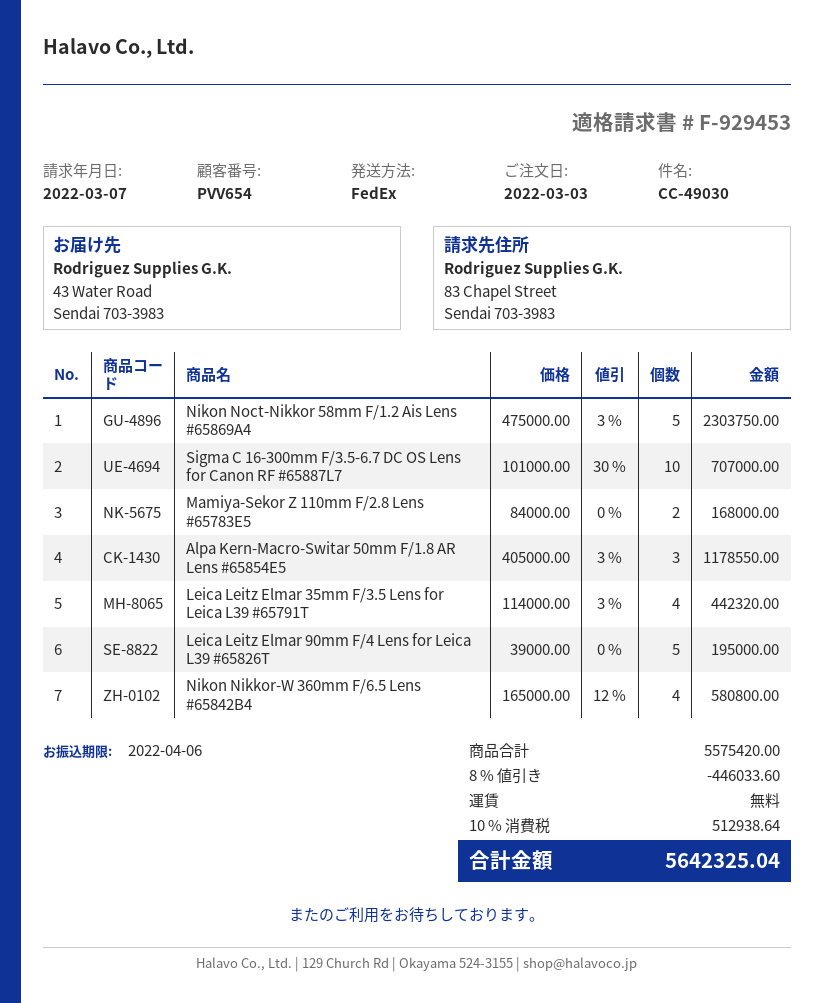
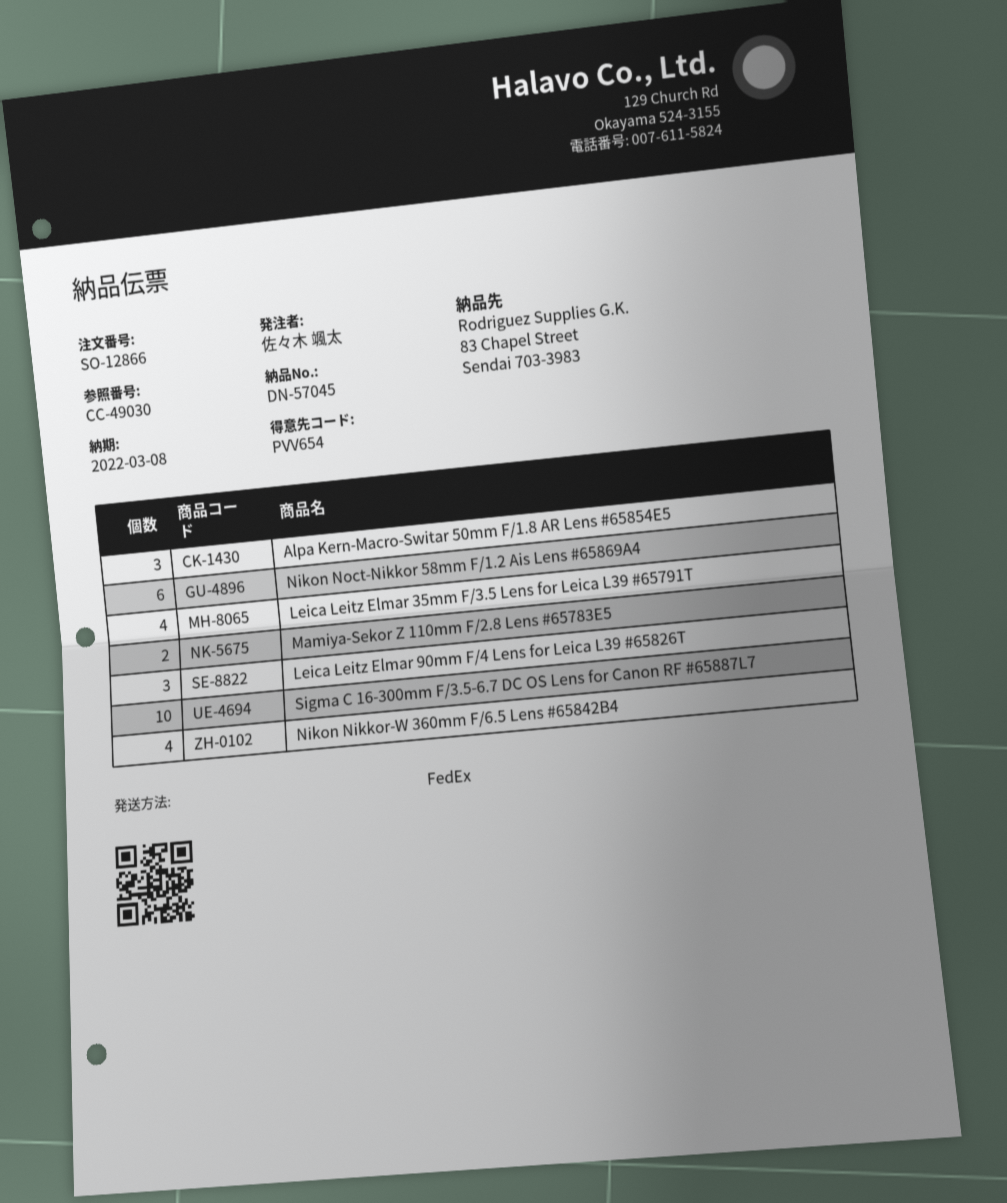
ship to: 43 Water Road, Sendai 703-3983 -> 83 Chapel Street, Sendai 703-3983
Nikon Noct-Nikkor 58mm F/1.2 Ais Lens #65869A4: 5 -> 6
Leica Leitz Elmar 90mm F/4 Lens for Leica L39 #65826T: 5 -> 3

